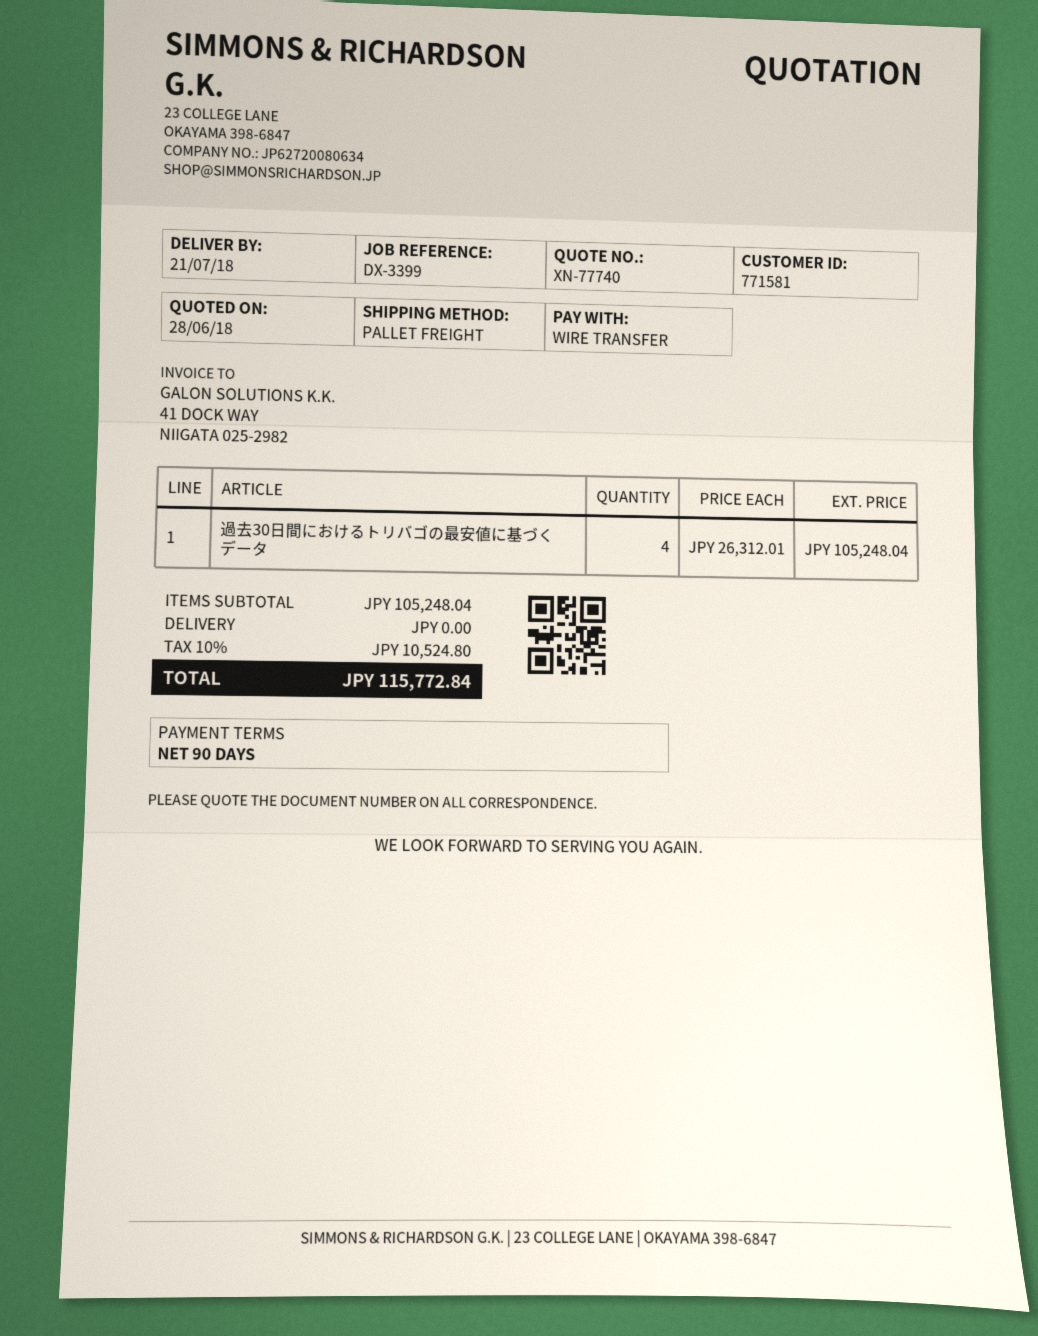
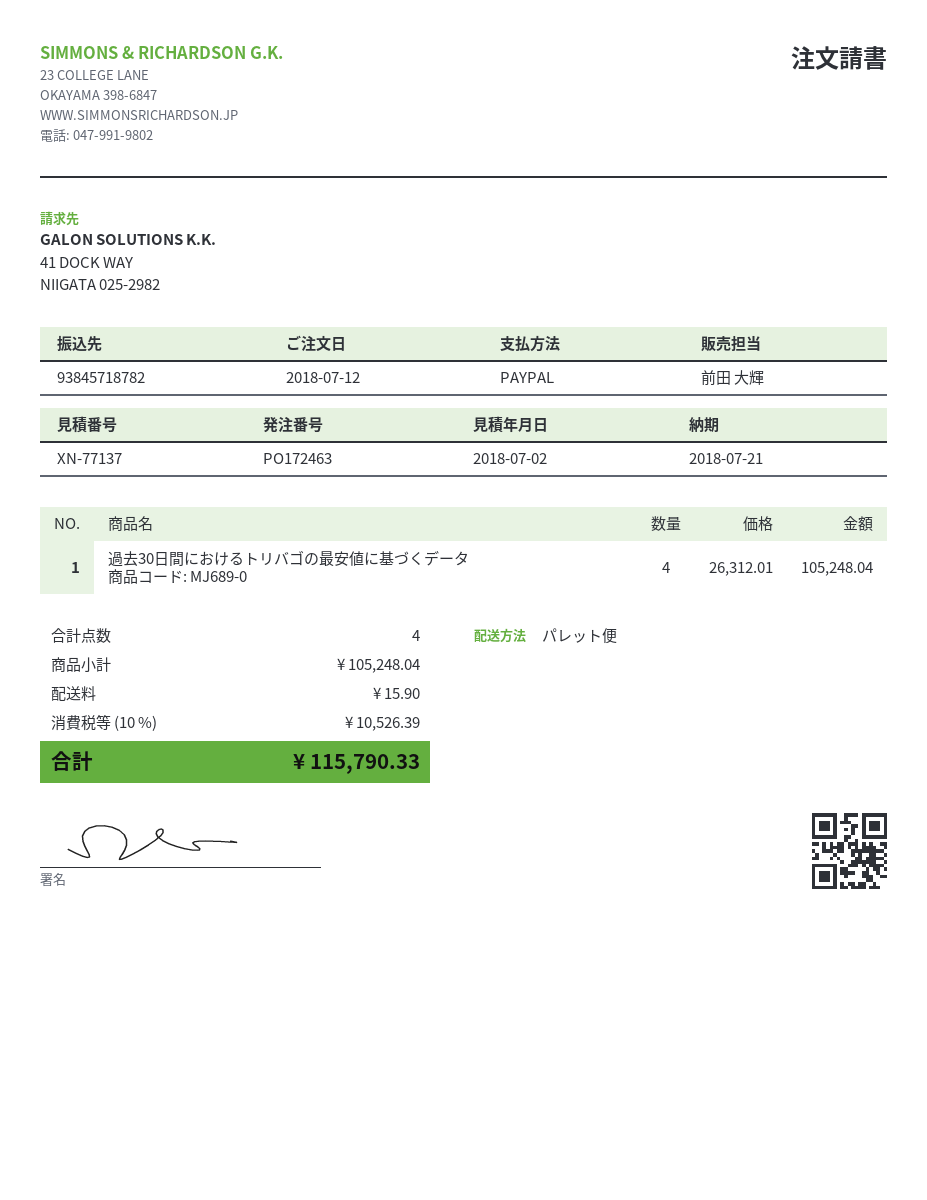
quote number: XN-77740 -> XN-77137
quote date: 2018-06-28 -> 2018-07-02
payment method: bank transfer -> PayPal
shipping: 0.00 -> 15.90
tax: 10% = 10524.80 -> 10% = 10526.39
total: 115772.84 -> 115790.33

